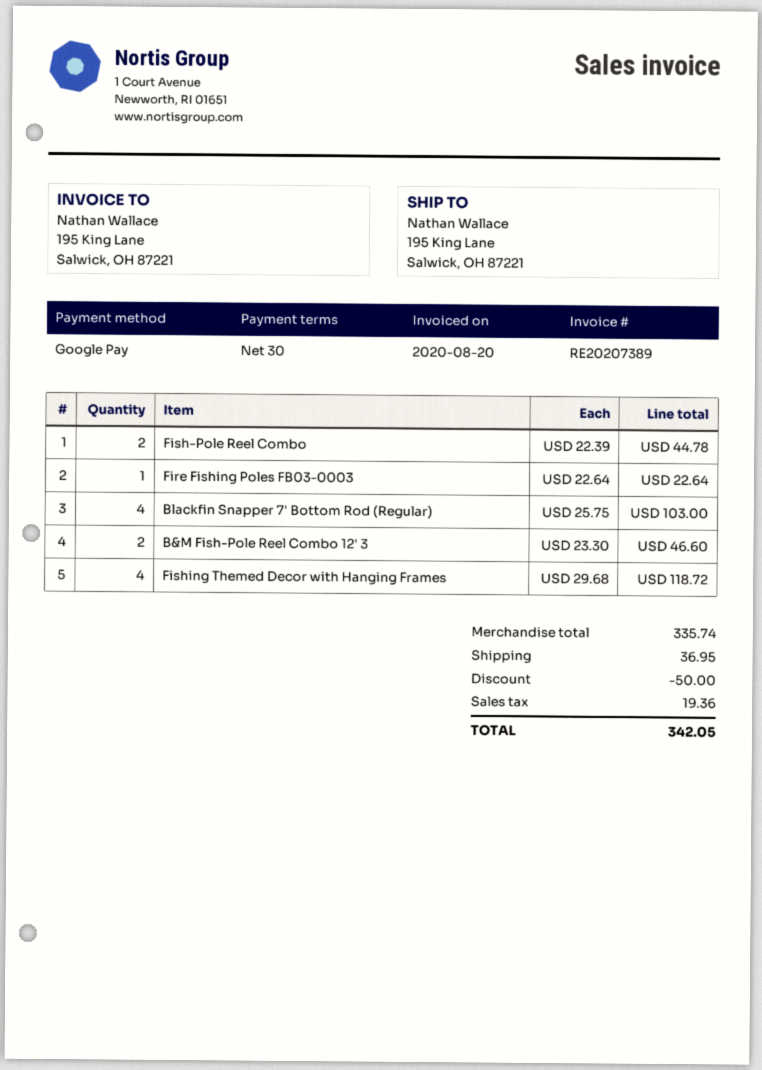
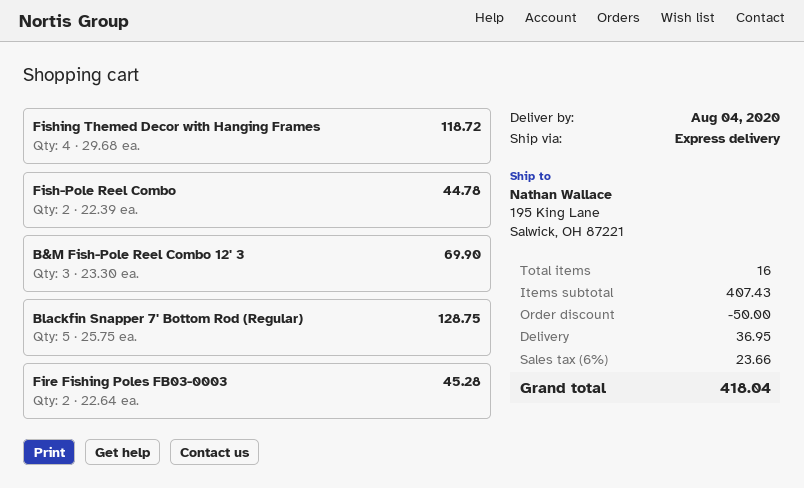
Fire Fishing Poles FB03-0003: 1 x 22.64 = 22.64 -> 2 x 22.64 = 45.28
Blackfin Snapper 7' Bottom Rod (Regular): 4 x 25.75 = 103.00 -> 5 x 25.75 = 128.75
B&M Fish-Pole Reel Combo 12' 3: 2 x 23.30 = 46.60 -> 3 x 23.30 = 69.90
subtotal: 335.74 -> 407.43
tax: 19.36 -> 23.66
total: 342.05 -> 418.04

